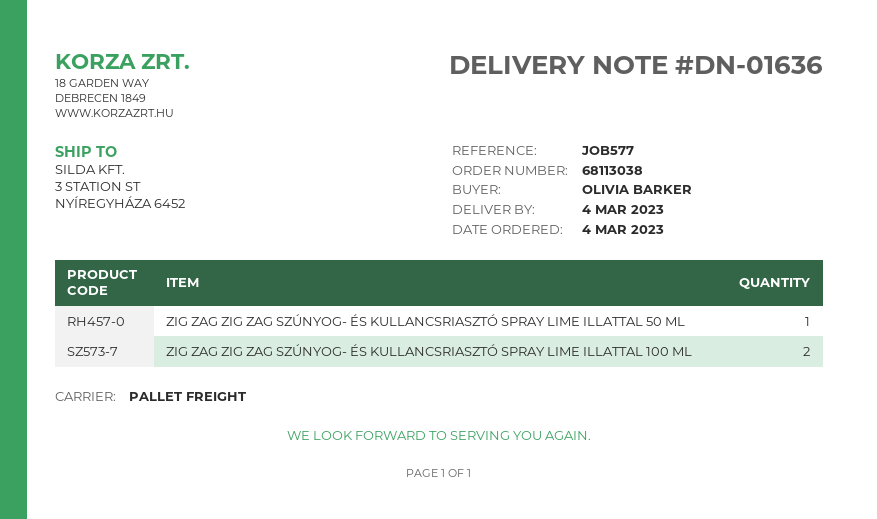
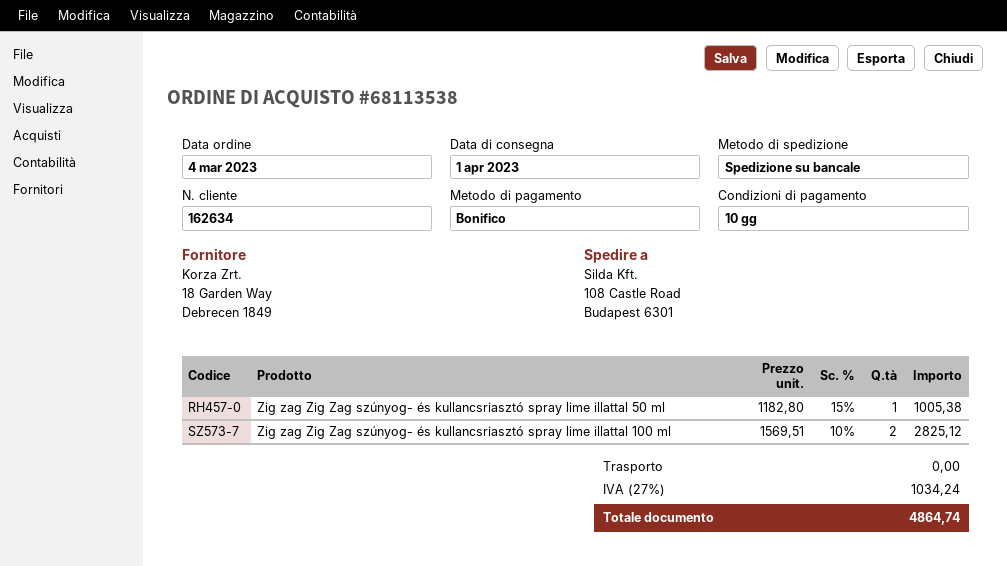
order number: 68113038 -> 68113538
delivery date: 2023-03-04 -> 2023-04-01
ship to: 3 STATION ST, NYÍREGYHÁZA 6452 -> 108 Castle Road, Budapest 6301

